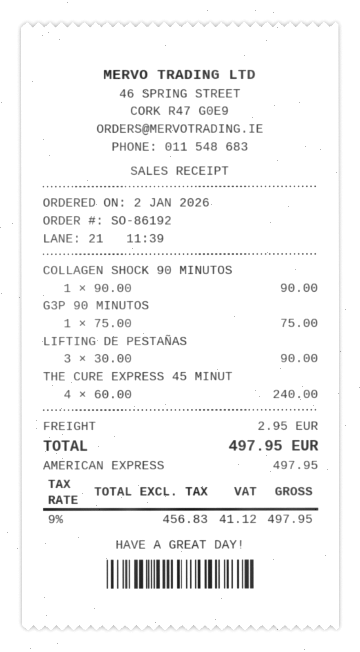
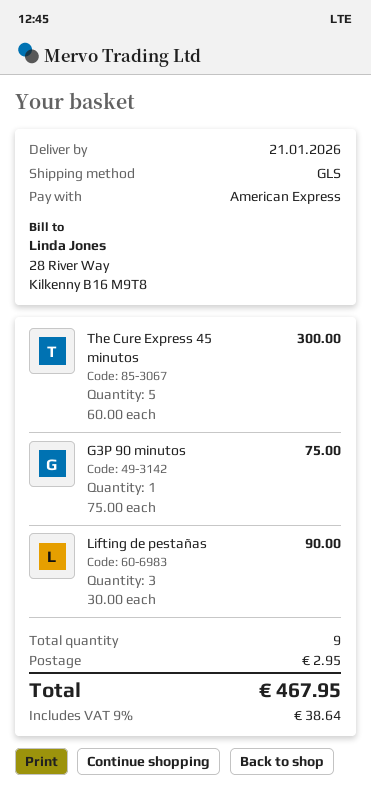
COLLAGEN SHOCK 90 MINUTOS: 1 x 90.00 = 90.00 -> none
THE CURE EXPRESS 45 MINUT: 4 x 60.00 = 240.00 -> 5 x 60.00 = 300.00
tax: 9% = 41.12 -> 9% = 38.64
total: 497.95 -> 467.95

